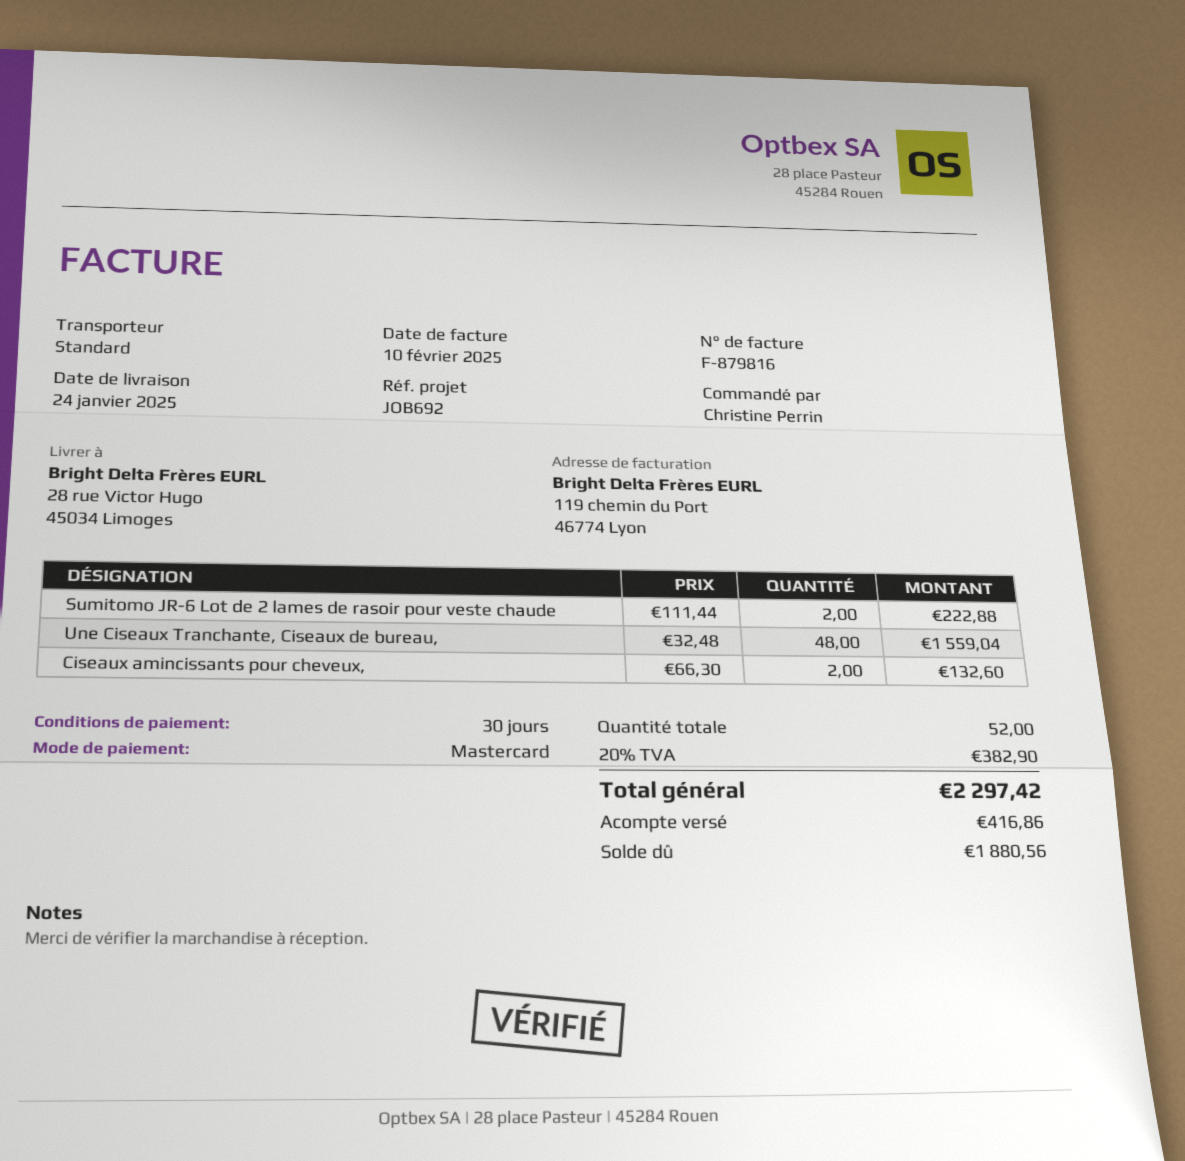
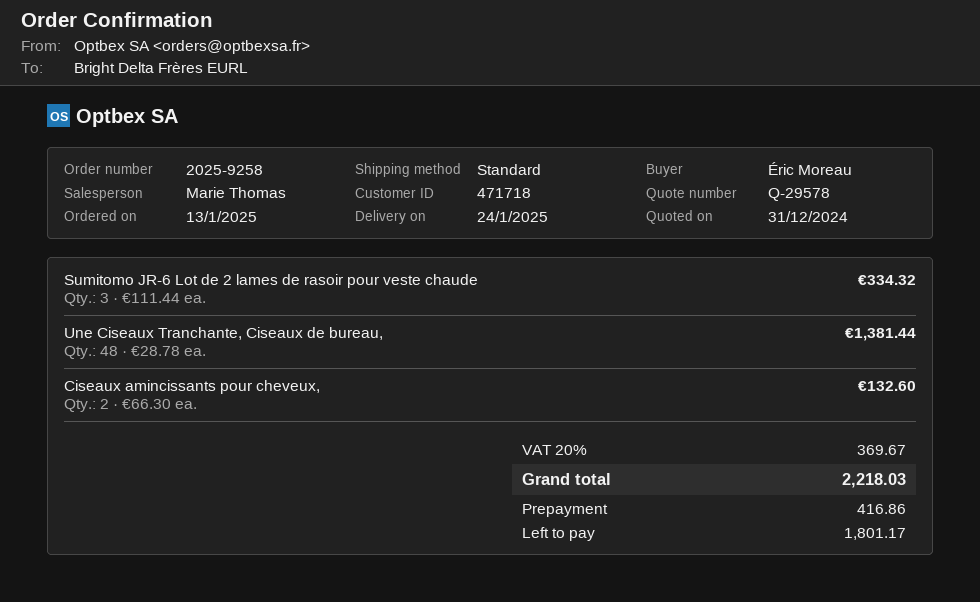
ordered by: Christine Perrin -> Éric Moreau
Sumitomo JR-6 Lot de 2 lames de rasoir pour veste chaude: 2 x 111.44 = 222.88 -> 3 x 111.44 = 334.32
Une Ciseaux Tranchante, Ciseaux de bureau,: 48 x 32.48 = 1559.04 -> 48 x 28.78 = 1381.44
tax: 20% = 382.90 -> 20% = 369.67
total: 2297.42 -> 2218.03
balance: 1880.56 -> 1801.17

